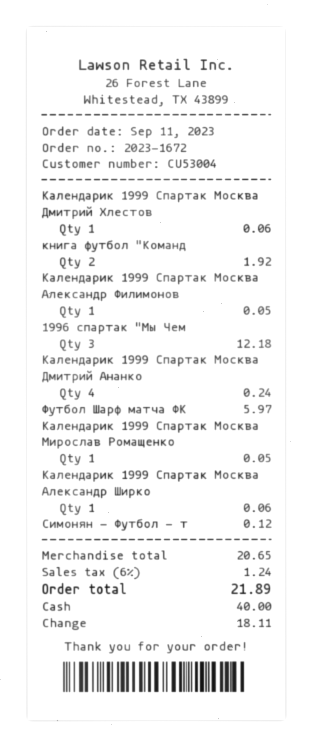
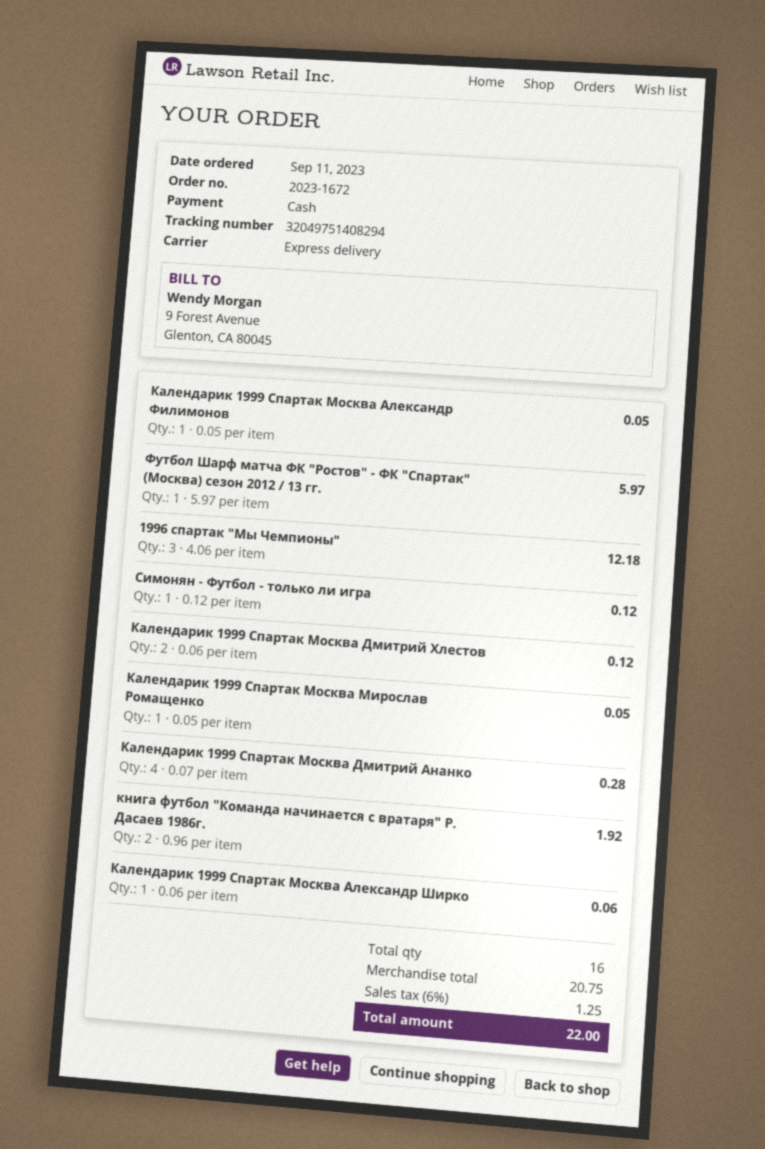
Календарик 1999 Спартак Москва Дмитрий Хлестов: 1 for 0.06 -> 2 for 0.12
Календарик 1999 Спартак Москва Дмитрий Ананко: 4 for 0.24 -> 4 for 0.28
subtotal: 20.65 -> 20.75
tax: 6% = 1.24 -> 6% = 1.25
total: 21.89 -> 22.00

